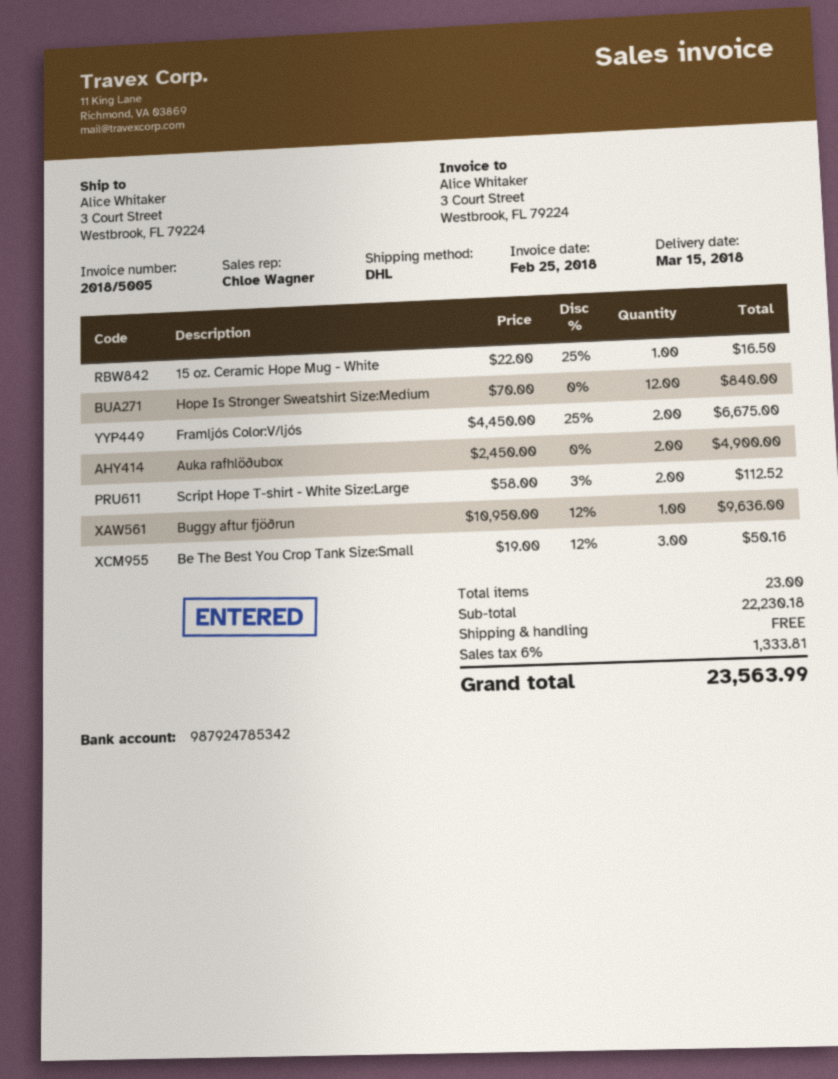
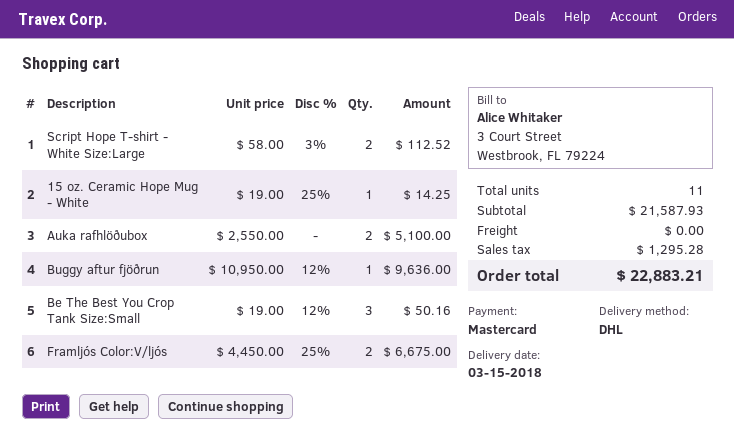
15 oz. Ceramic Hope Mug - White: 1 x 22.00 - 25% = 16.50 -> 1 x 19.00 - 25% = 14.25
Hope Is Stronger Sweatshirt Size:Medium: 12 x 70.00 = 840.00 -> none
Auka rafhlöðubox: 2 x 2450.00 = 4900.00 -> 2 x 2550.00 = 5100.00
total quantity: 23 -> 11
subtotal: 22230.18 -> 21587.93
tax: 1333.81 -> 1295.28
total: 23563.99 -> 22883.21

